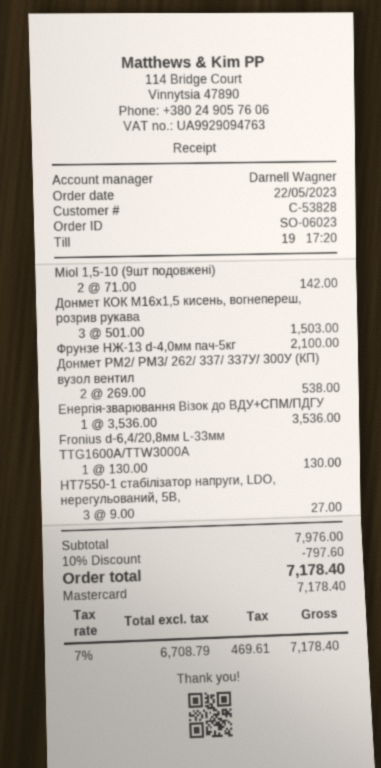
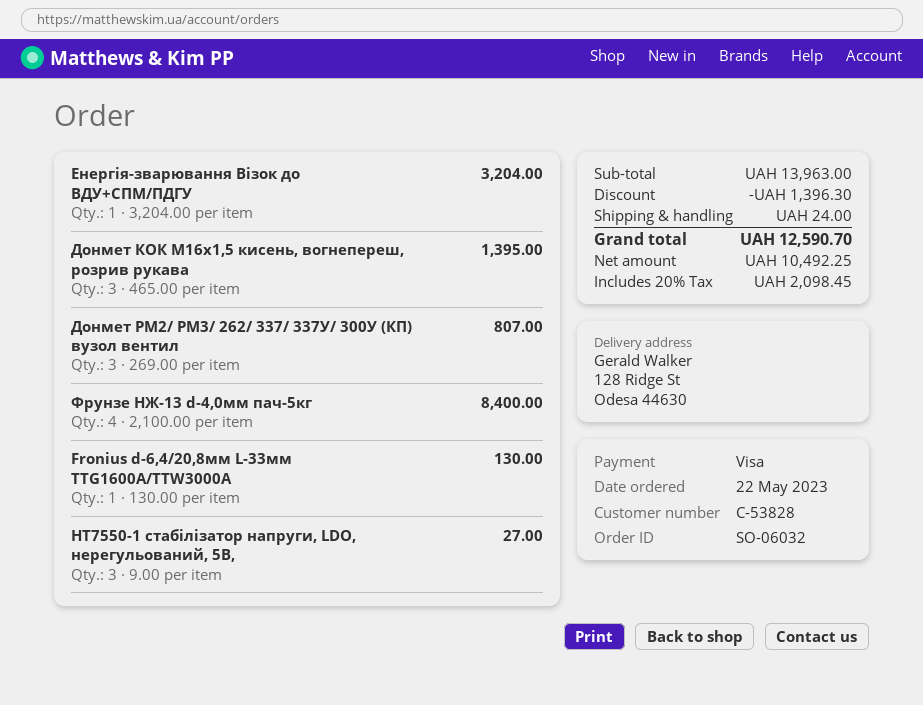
order number: SO-06023 -> SO-06032
payment method: Mastercard -> Visa
Miol 1,5-10 (9шт подовжені): 2 x 71.00 = 142.00 -> none
Донмет КОК М16х1,5 кисень, вогнепереш, розрив рукава: 3 x 501.00 = 1503.00 -> 3 x 465.00 = 1395.00
Фрунзе НЖ-13 d-4,0мм пач-5кг: 1 x 2100.00 = 2100.00 -> 4 x 2100.00 = 8400.00
Донмет РМ2/ РМ3/ 262/ 337/ 337У/ 300У (КП) вузол вентил: 2 x 269.00 = 538.00 -> 3 x 269.00 = 807.00
Енергія-зварювання Візок до ВДУ+СПМ/ПДГУ: 1 x 3536.00 = 3536.00 -> 1 x 3204.00 = 3204.00
subtotal: 7976.00 -> 13963.00
discount: 797.60 -> 1396.30
shipping: none -> 24.00
net: 6708.79 -> 10492.25
tax: 7% = 469.61 -> 20% = 2098.45
total: 7178.40 -> 12590.70

